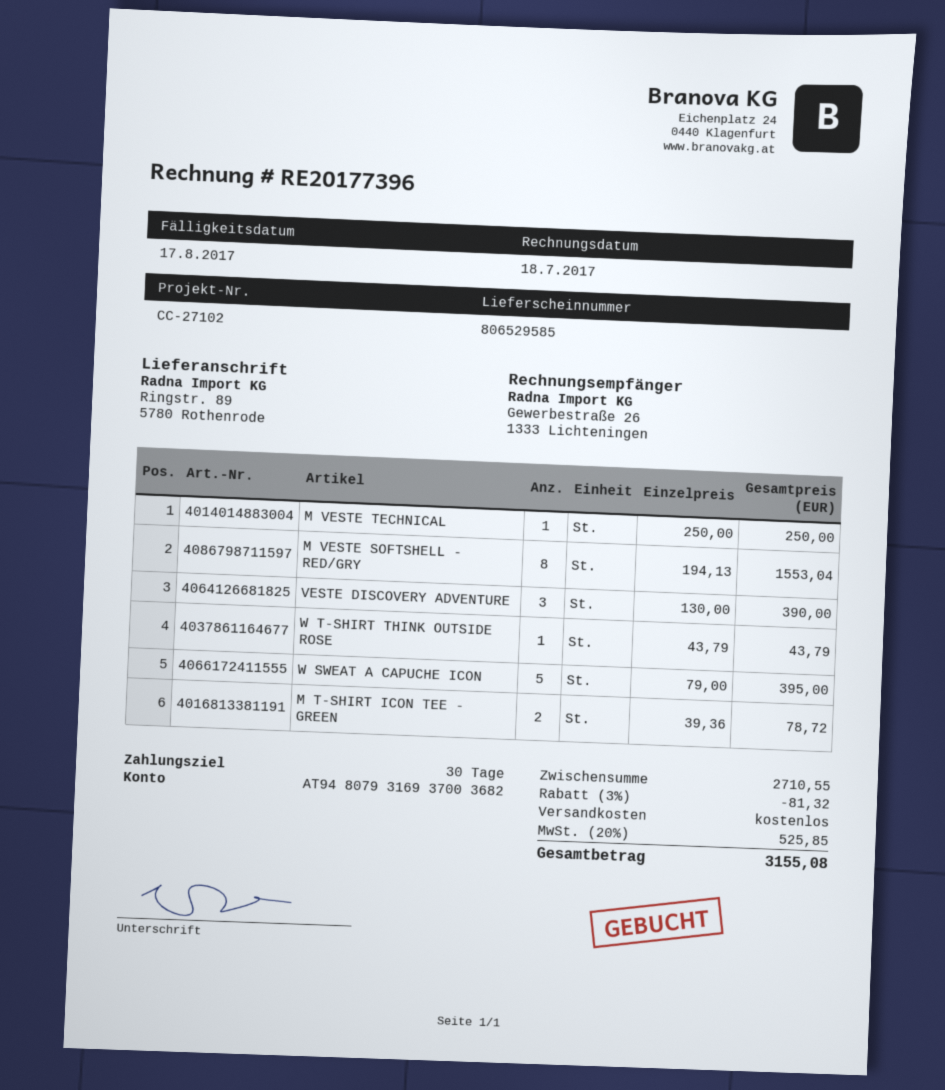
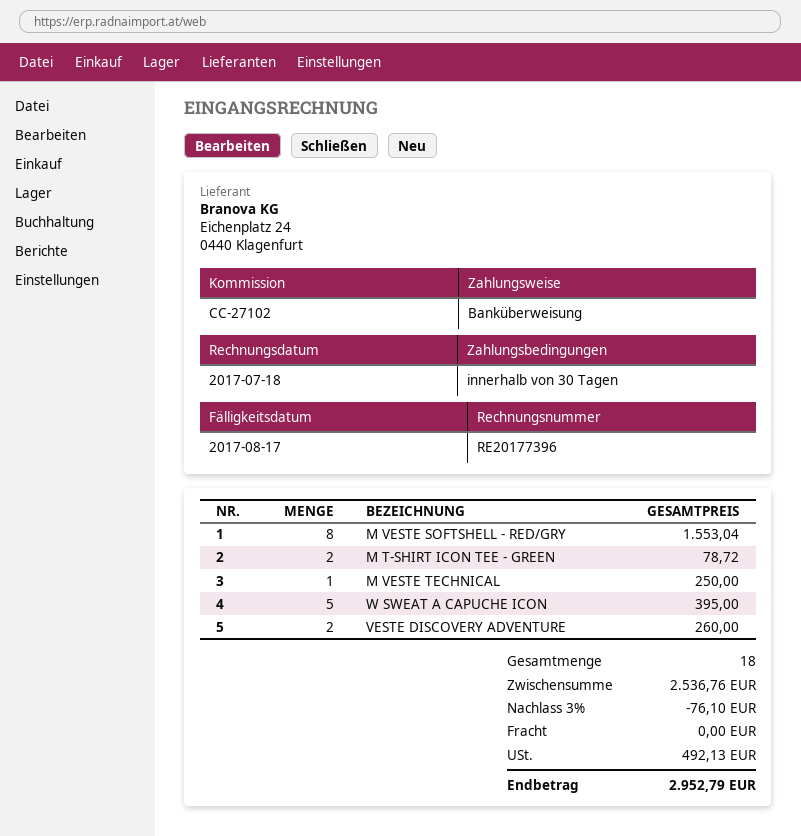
VESTE DISCOVERY ADVENTURE: 3 for 390.00 -> 2 for 260.00
W T-SHIRT THINK OUTSIDE ROSE: 1 for 43.79 -> none
subtotal: 2710.55 -> 2536.76
discount: 3% = 81.32 -> 3% = 76.10
tax: 525.85 -> 492.13
total: 3155.08 -> 2952.79

